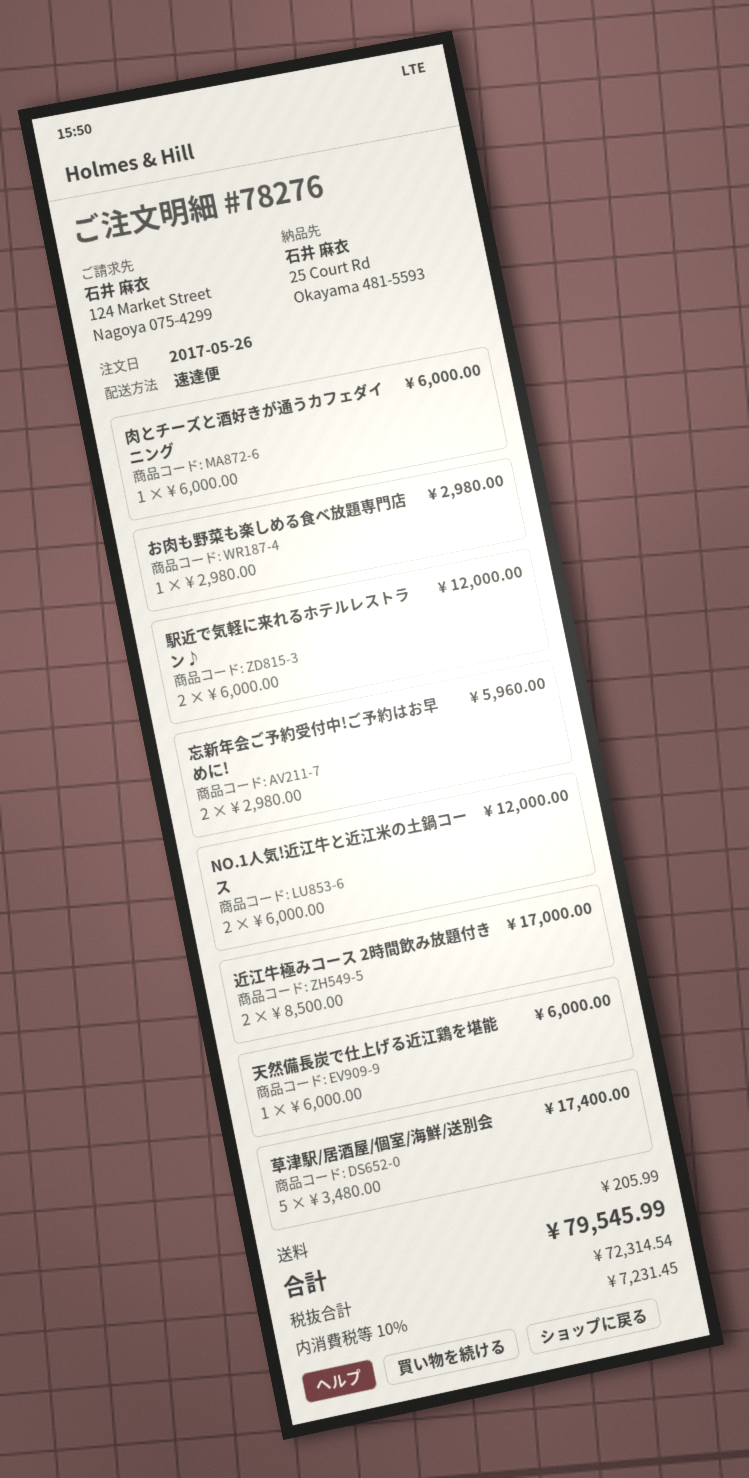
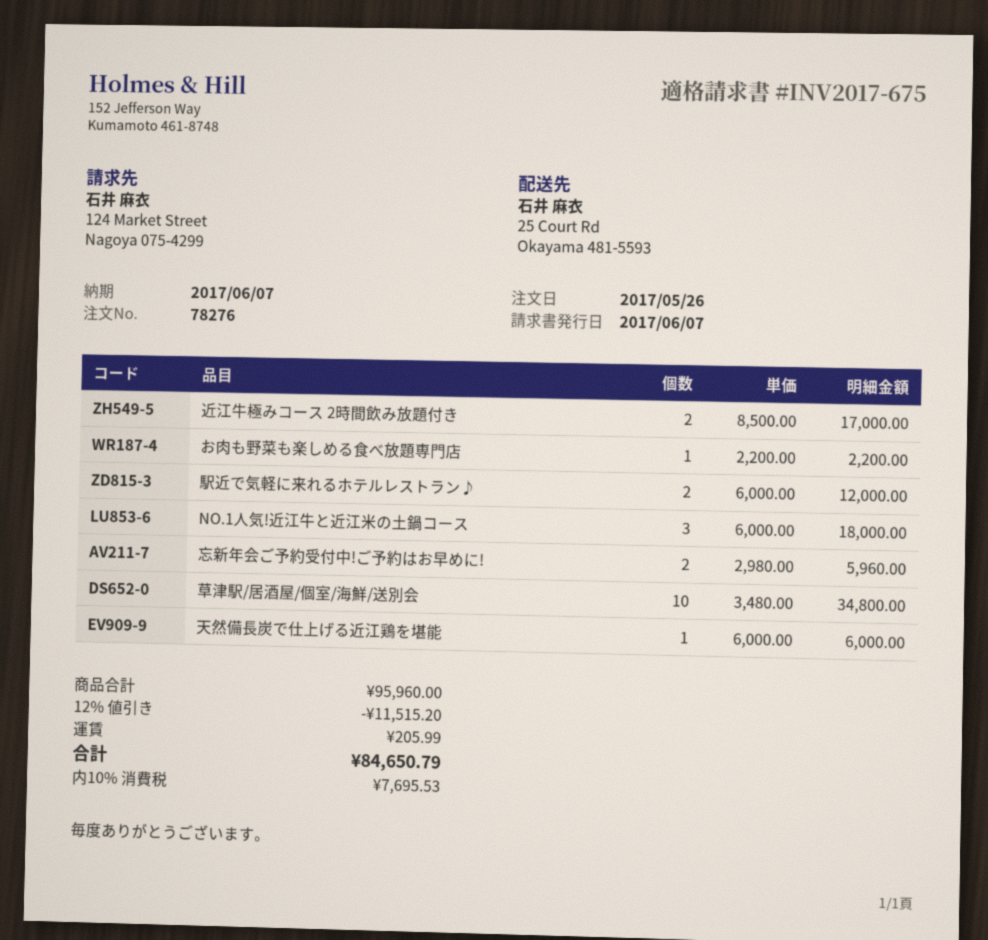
肉とチーズと酒好きが通うカフェダイニング: 1 x 6000.00 = 6000.00 -> none
お肉も野菜も楽しめる食べ放題専門店: 1 x 2980.00 = 2980.00 -> 1 x 2200.00 = 2200.00
NO.1人気!近江牛と近江米の土鍋コース: 2 x 6000.00 = 12000.00 -> 3 x 6000.00 = 18000.00
草津駅/居酒屋/個室/海鮮/送別会: 5 x 3480.00 = 17400.00 -> 10 x 3480.00 = 34800.00
discount: none -> 12% = 11515.20
tax: 10% = 7231.45 -> 10% = 7695.53
total: 79545.99 -> 84650.79

